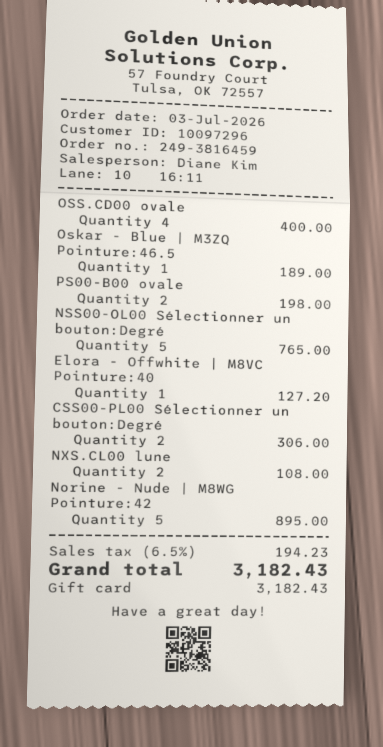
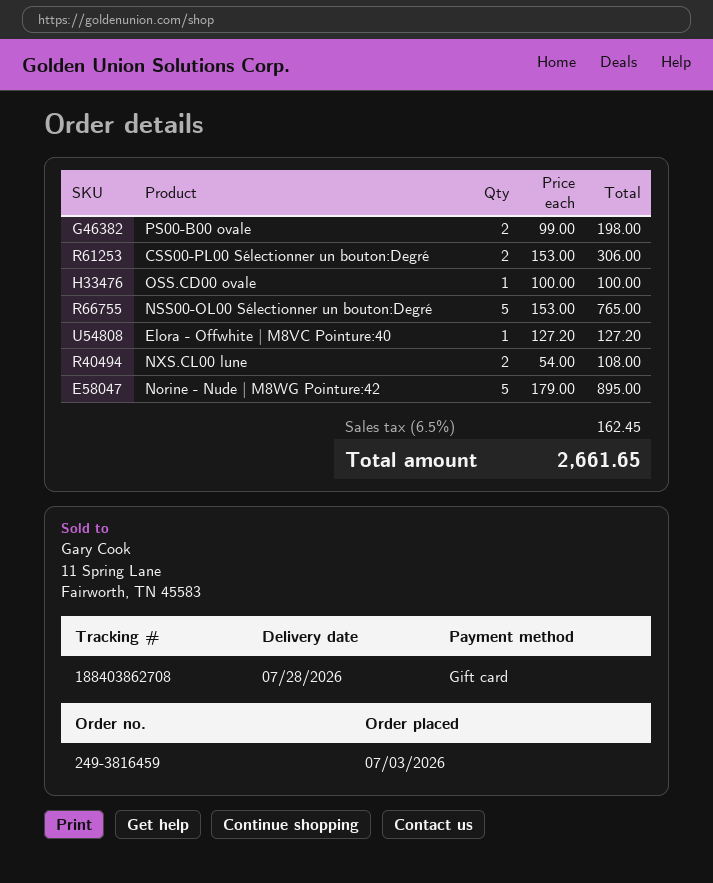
OSS.CD00 ovale: 4 for 400.00 -> 1 for 100.00
Oskar - Blue | M3ZQ Pointure:46.5: 1 for 189.00 -> none
tax: 6.5% = 194.23 -> 6.5% = 162.45
total: 3182.43 -> 2661.65

